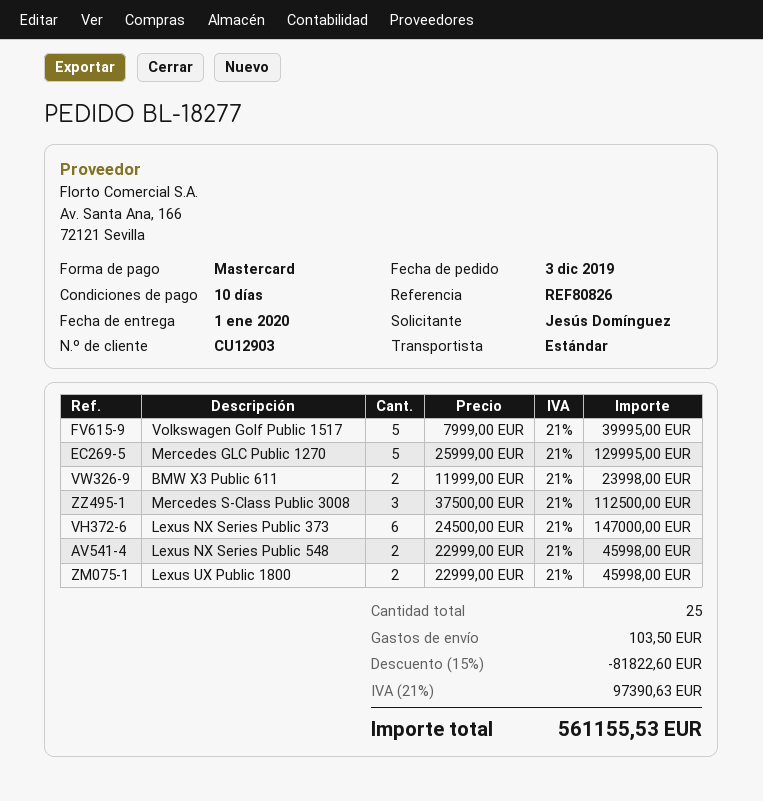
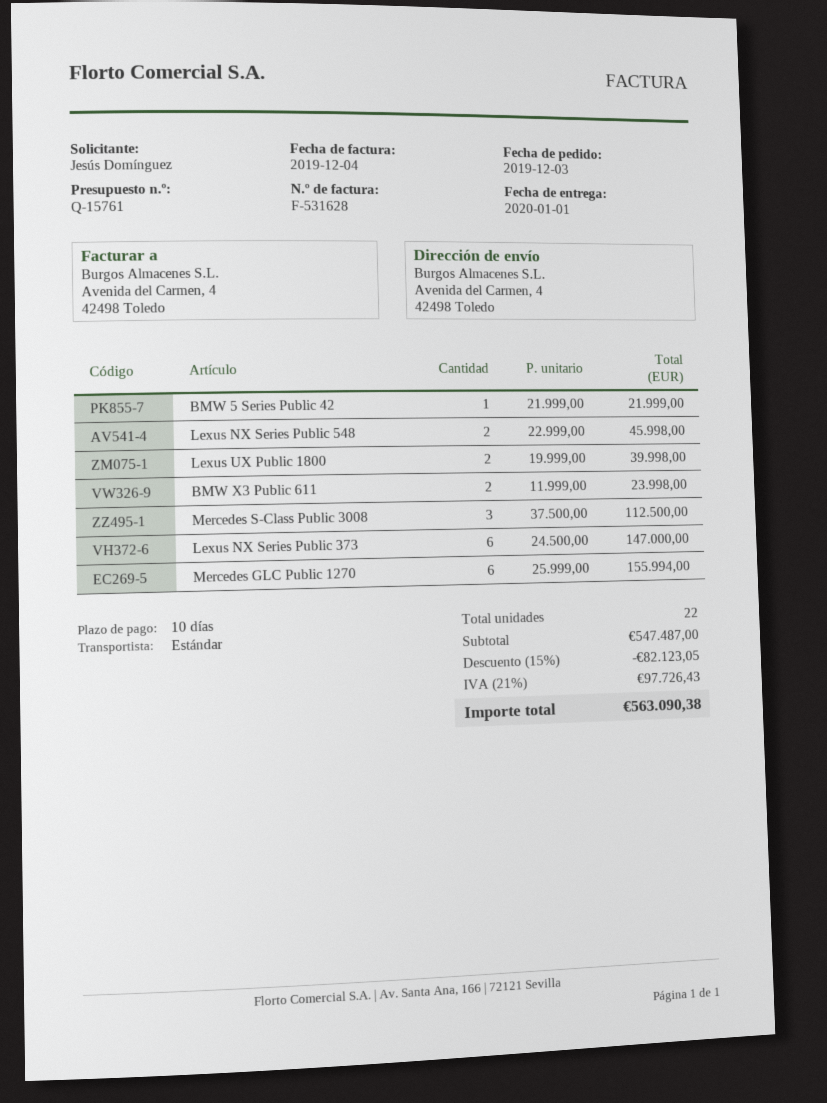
Volkswagen Golf Public 1517: 5 x 7999.00 = 39995.00 -> none
Mercedes GLC Public 1270: 5 x 25999.00 = 129995.00 -> 6 x 25999.00 = 155994.00
Lexus UX Public 1800: 2 x 22999.00 = 45998.00 -> 2 x 19999.00 = 39998.00
BMW 5 Series Public 42: none -> 1 x 21999.00 = 21999.00
total quantity: 25 -> 22
discount: 15% = 81822.60 -> 15% = 82123.05
shipping: 103.50 -> none
tax: 21% = 97390.63 -> 21% = 97726.43
total: 561155.53 -> 563090.38

